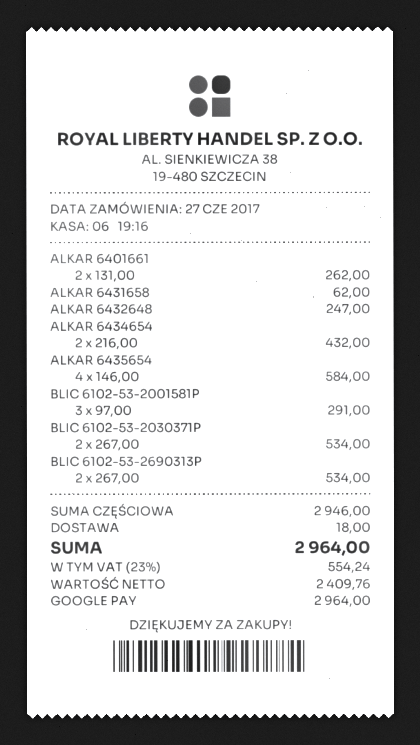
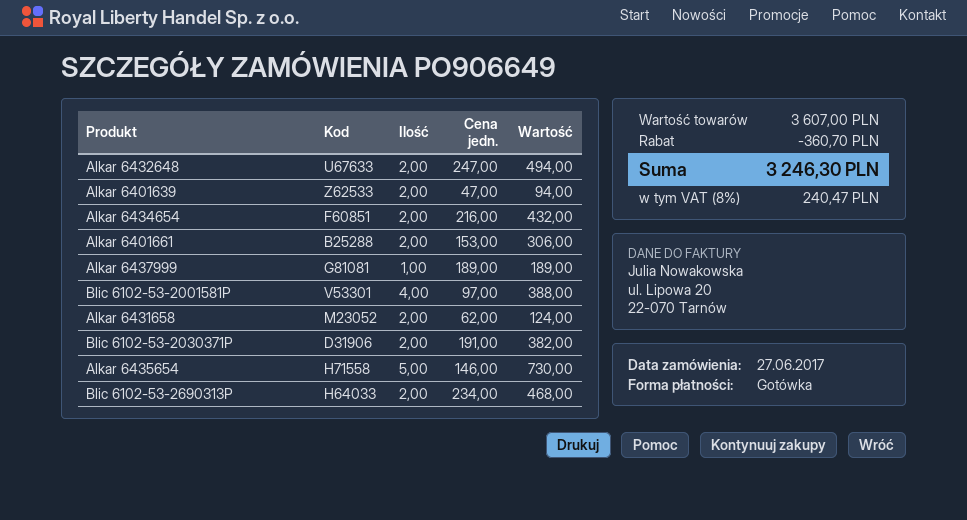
payment method: Google Pay -> cash
ALKAR 6401661: 2 x 131.00 = 262.00 -> 2 x 153.00 = 306.00
ALKAR 6431658: 1 x 62.00 = 62.00 -> 2 x 62.00 = 124.00
ALKAR 6432648: 1 x 247.00 = 247.00 -> 2 x 247.00 = 494.00
ALKAR 6435654: 4 x 146.00 = 584.00 -> 5 x 146.00 = 730.00
BLIC 6102-53-2001581P: 3 x 97.00 = 291.00 -> 4 x 97.00 = 388.00
BLIC 6102-53-2030371P: 2 x 267.00 = 534.00 -> 2 x 191.00 = 382.00
BLIC 6102-53-2690313P: 2 x 267.00 = 534.00 -> 2 x 234.00 = 468.00
Alkar 6401639: none -> 2 x 47.00 = 94.00
Alkar 6437999: none -> 1 x 189.00 = 189.00
subtotal: 2946.00 -> 3607.00
discount: none -> 360.70
shipping: 18.00 -> none
tax: 23% = 554.24 -> 8% = 240.47
total: 2964.00 -> 3246.30

